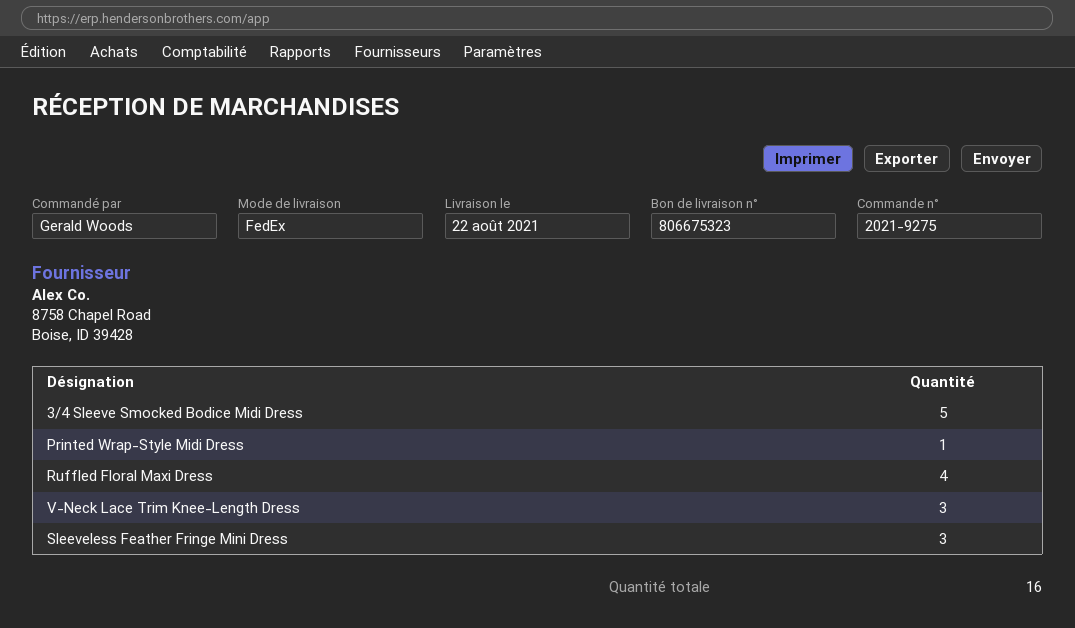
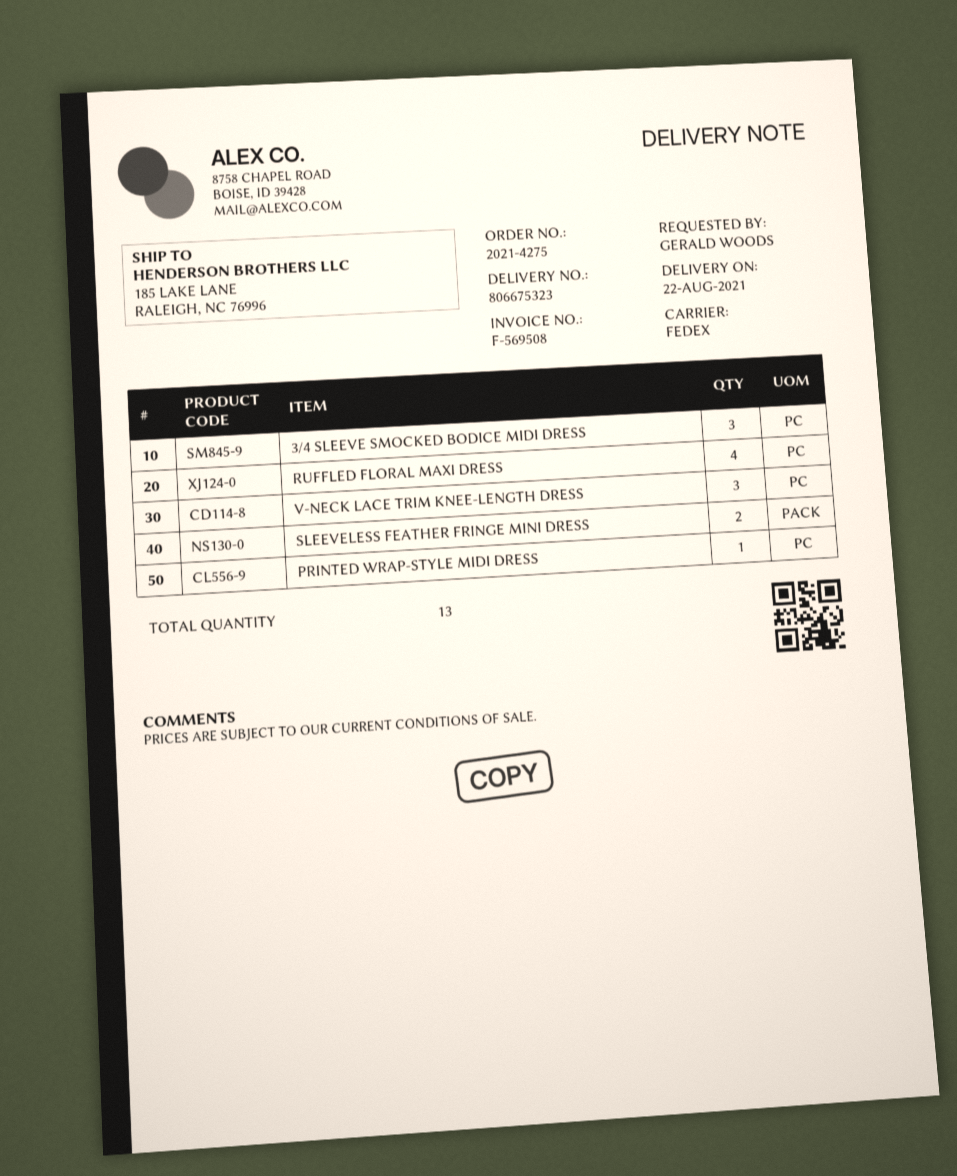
order number: 2021-9275 -> 2021-4275
3/4 Sleeve Smocked Bodice Midi Dress: 5 -> 3
Sleeveless Feather Fringe Mini Dress: 3 -> 2
total quantity: 16 -> 13

